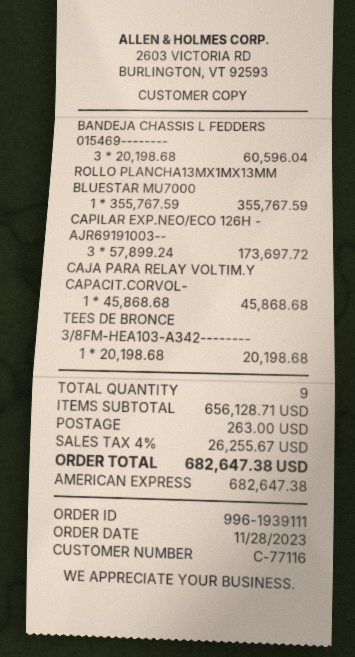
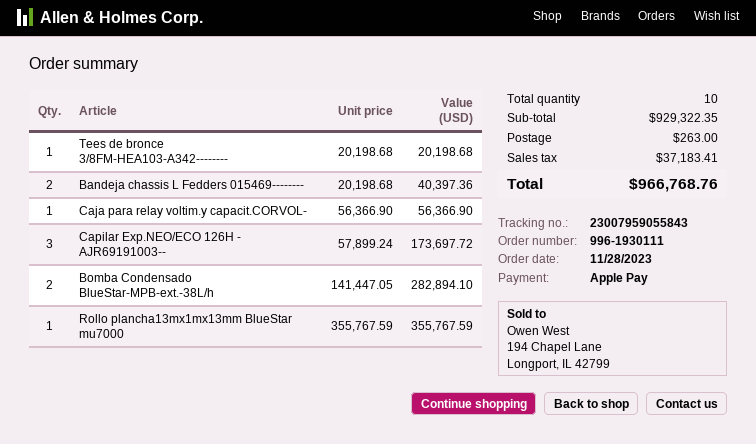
order number: 996-1939111 -> 996-1930111
payment method: American Express -> Apple Pay
BANDEJA CHASSIS L FEDDERS 015469--------: 3 x 20198.68 = 60596.04 -> 2 x 20198.68 = 40397.36
CAJA PARA RELAY VOLTIM.Y CAPACIT.CORVOL-: 1 x 45868.68 = 45868.68 -> 1 x 56366.90 = 56366.90
Bomba Condensado BlueStar-MPB-ext.-38L/h: none -> 2 x 141447.05 = 282894.10
total quantity: 9 -> 10
subtotal: 656128.71 -> 929322.35
tax: 26255.67 -> 37183.41
total: 682647.38 -> 966768.76

